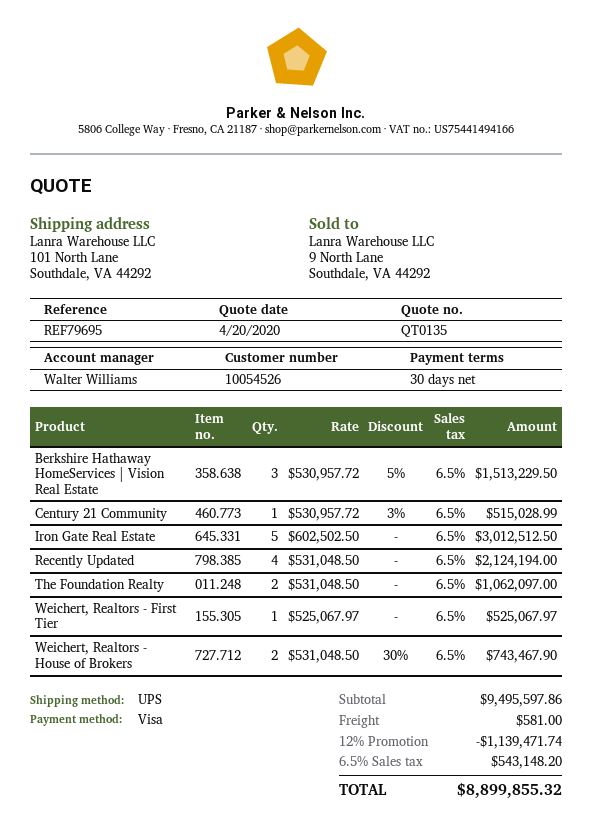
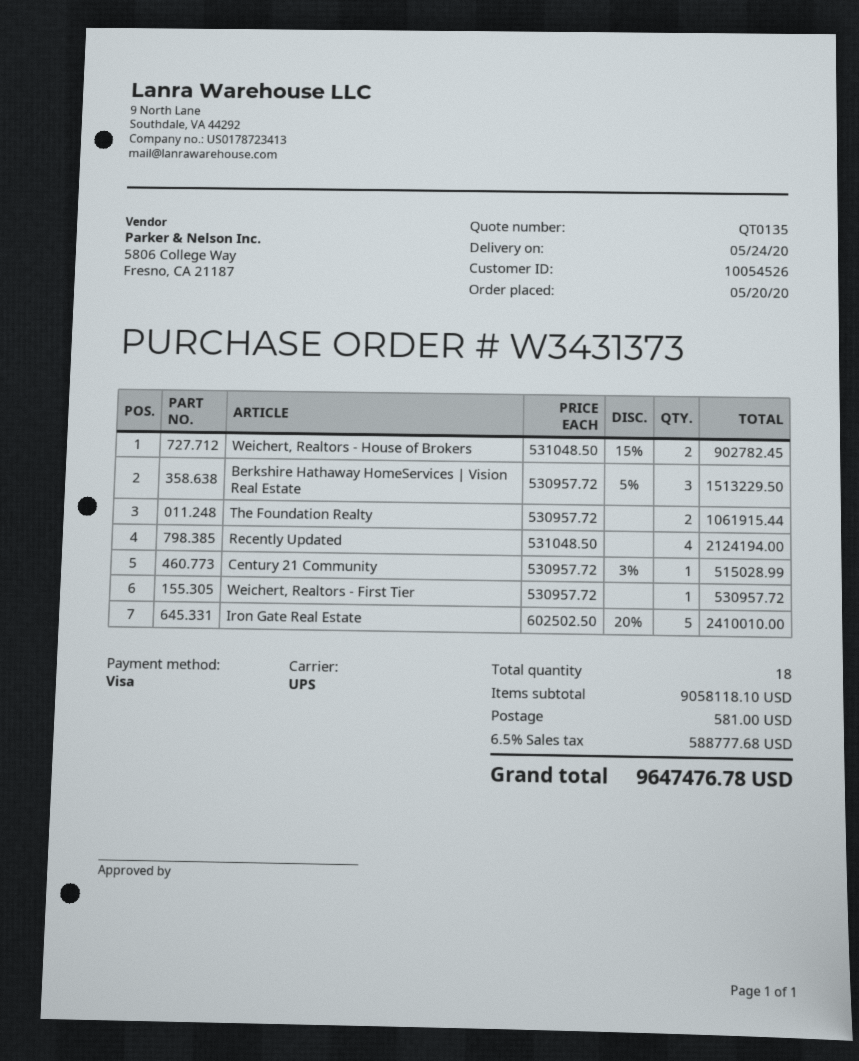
Iron Gate Real Estate: 5 x 602502.50 = 3012512.50 -> 5 x 602502.50 - 20% = 2410010.00
The Foundation Realty: 2 x 531048.50 = 1062097.00 -> 2 x 530957.72 = 1061915.44
Weichert, Realtors - First Tier: 1 x 525067.97 = 525067.97 -> 1 x 530957.72 = 530957.72
Weichert, Realtors - House of Brokers: 2 x 531048.50 - 30% = 743467.90 -> 2 x 531048.50 - 15% = 902782.45
subtotal: 9495597.86 -> 9058118.10
discount: 12% = 1139471.74 -> none
tax: 6.5% = 543148.20 -> 6.5% = 588777.68
total: 8899855.32 -> 9647476.78

